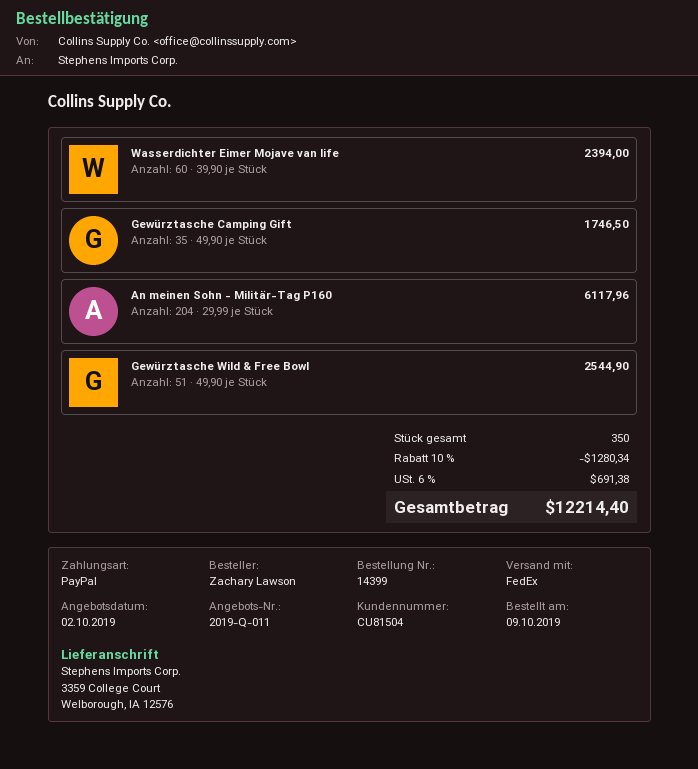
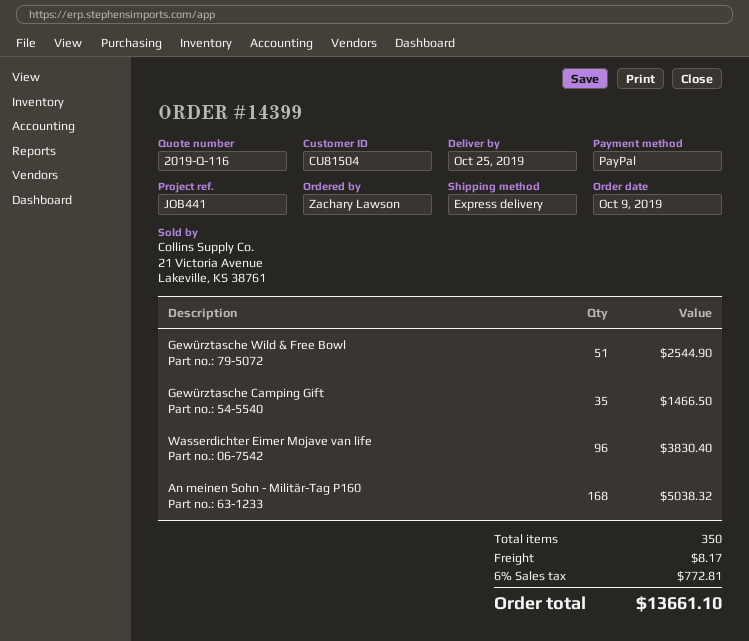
quote number: 2019-Q-011 -> 2019-Q-116
shipping method: FedEx -> express
Wasserdichter Eimer Mojave van life: 60 for 2394.00 -> 96 for 3830.40
Gewürztasche Camping Gift: 35 for 1746.50 -> 35 for 1466.50
An meinen Sohn - Militär-Tag P160: 204 for 6117.96 -> 168 for 5038.32
discount: 10% = 1280.34 -> none
shipping: none -> 8.17
tax: 6% = 691.38 -> 6% = 772.81
total: 12214.40 -> 13661.10

